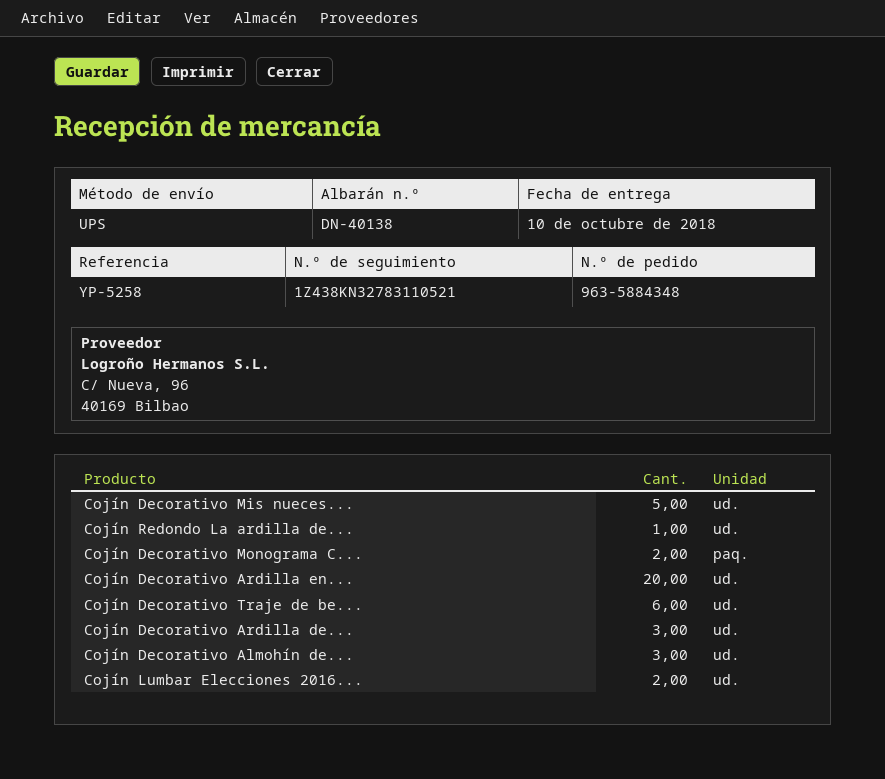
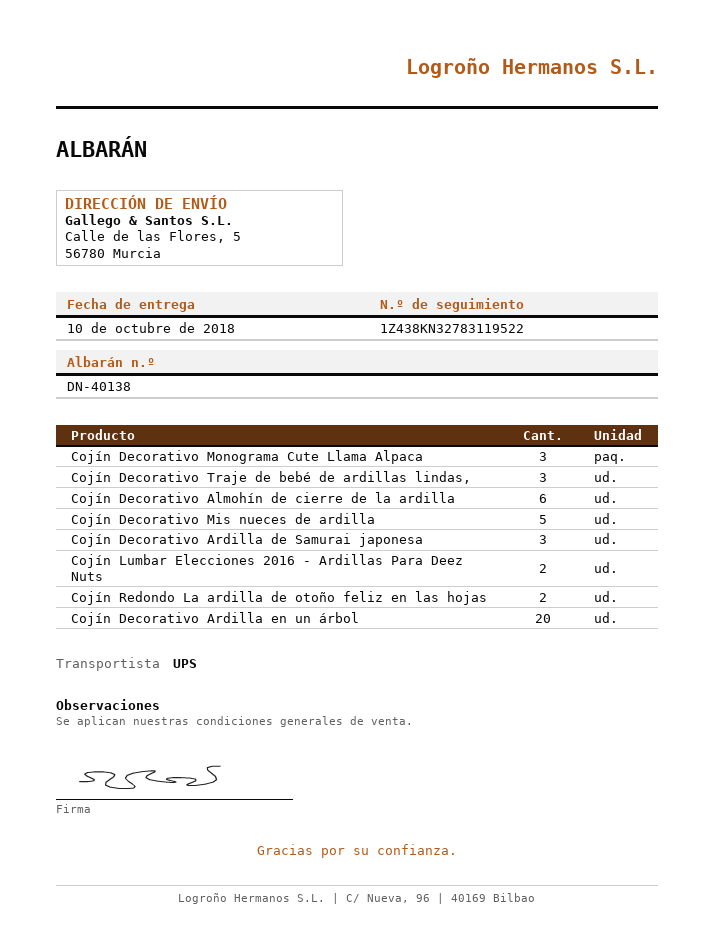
tracking number: 1Z438KN32783110521 -> 1Z438KN32783119522
Cojín Redondo La ardilla de...: 1 -> 2
Cojín Decorativo Monograma C...: 2 -> 3
Cojín Decorativo Traje de be...: 6 -> 3
Cojín Decorativo Almohín de...: 3 -> 6

